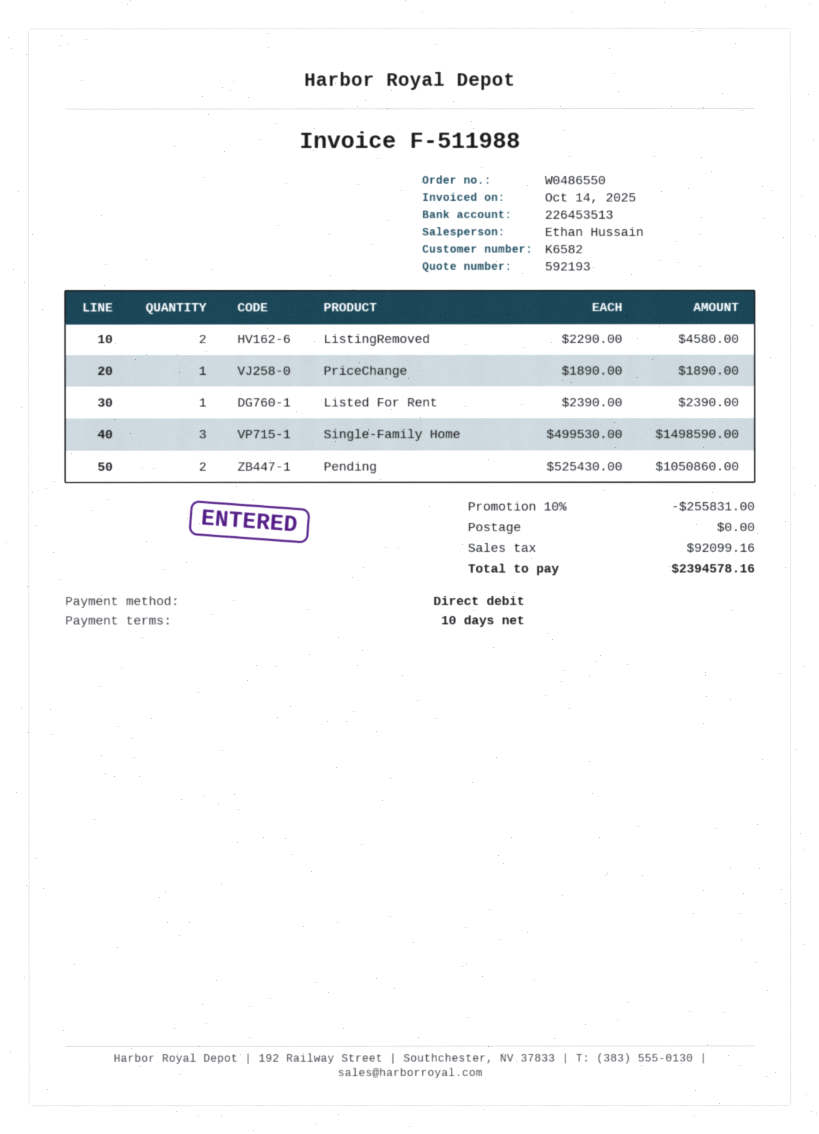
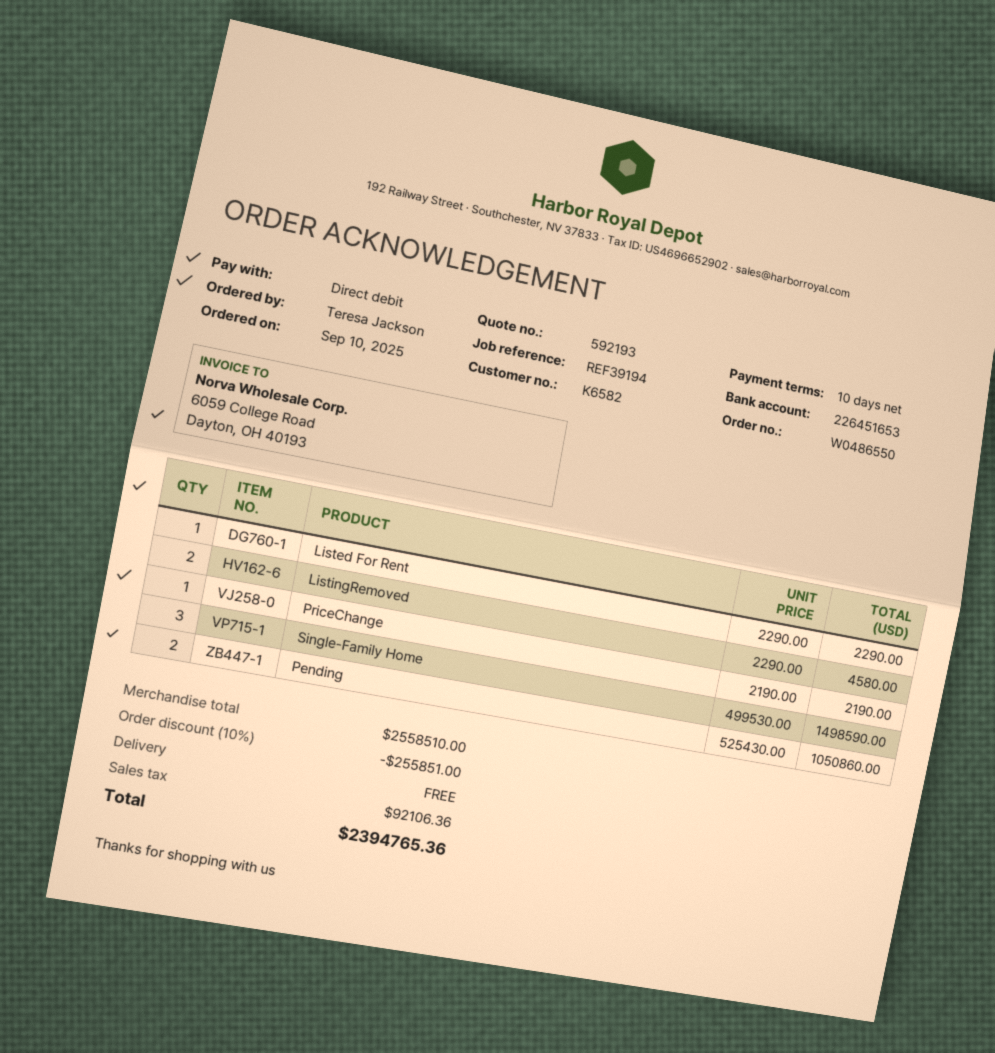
bank account: 226453513 -> 226451653
PriceChange: 1 x 1890.00 = 1890.00 -> 1 x 2190.00 = 2190.00
Listed For Rent: 1 x 2390.00 = 2390.00 -> 1 x 2290.00 = 2290.00
discount: 10% = 255831.00 -> 10% = 255851.00
tax: 92099.16 -> 92106.36
total: 2394578.16 -> 2394765.36

